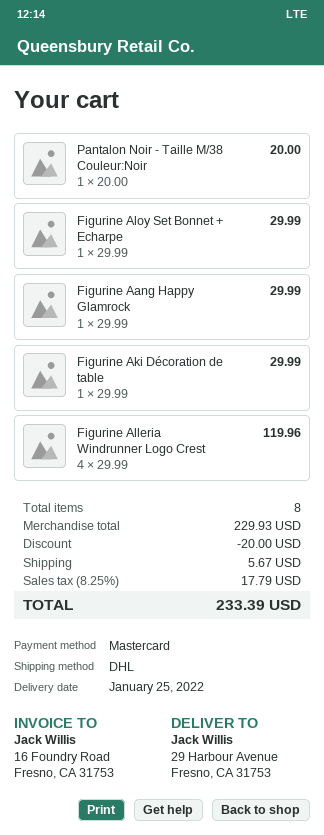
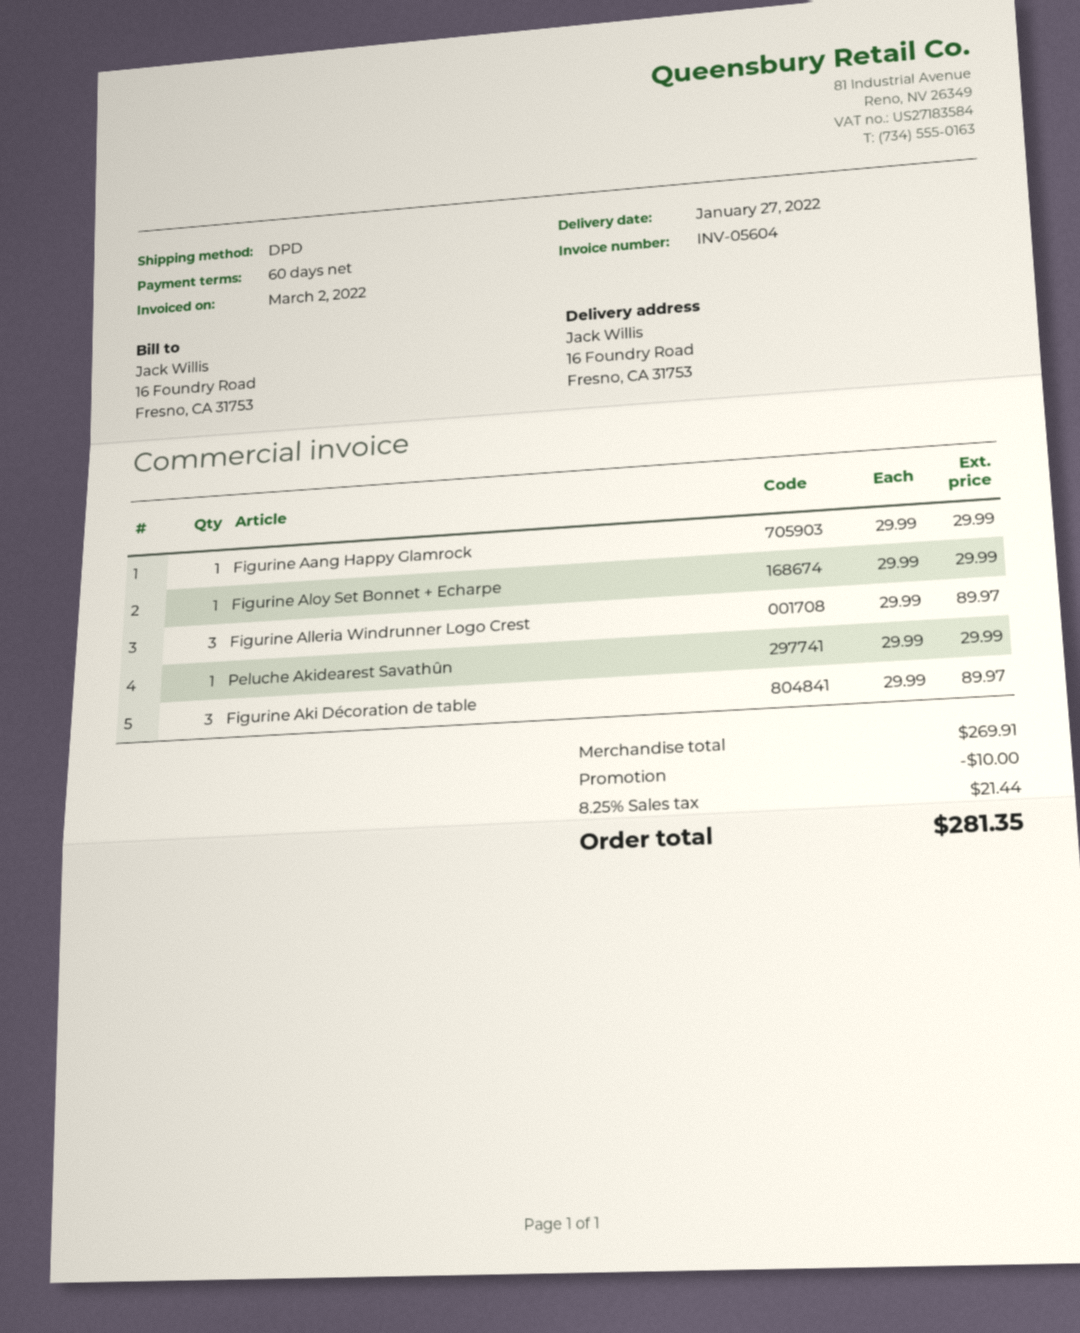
delivery date: 2022-01-25 -> 2022-01-27
shipping method: DHL -> DPD
ship to: 29 Harbour Avenue, Fresno, CA 31753 -> 16 Foundry Road, Fresno, CA 31753
Pantalon Noir - Taille M/38 Couleur:Noir: 1 x 20.00 = 20.00 -> none
Figurine Aki Décoration de table: 1 x 29.99 = 29.99 -> 3 x 29.99 = 89.97
Figurine Alleria Windrunner Logo Crest: 4 x 29.99 = 119.96 -> 3 x 29.99 = 89.97
Peluche Akidearest Savathûn: none -> 1 x 29.99 = 29.99
subtotal: 229.93 -> 269.91
discount: 20.00 -> 10.00
shipping: 5.67 -> none
tax: 8.25% = 17.79 -> 8.25% = 21.44
total: 233.39 -> 281.35

